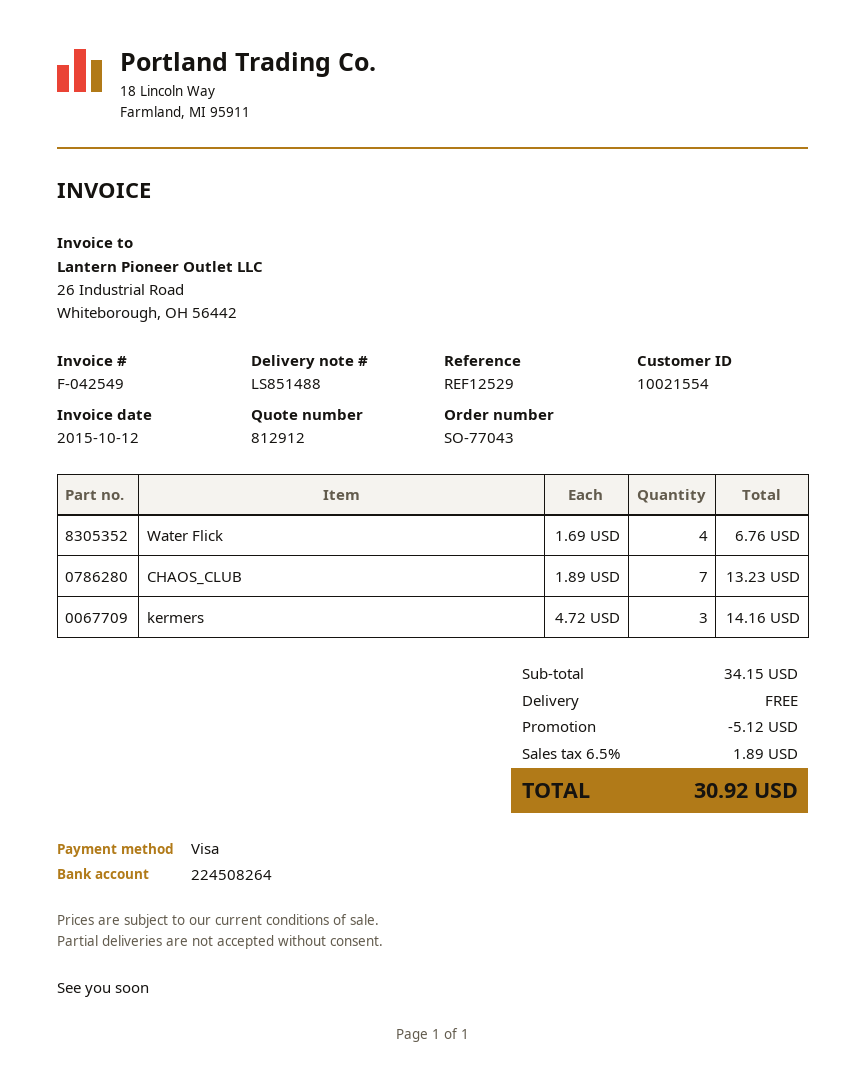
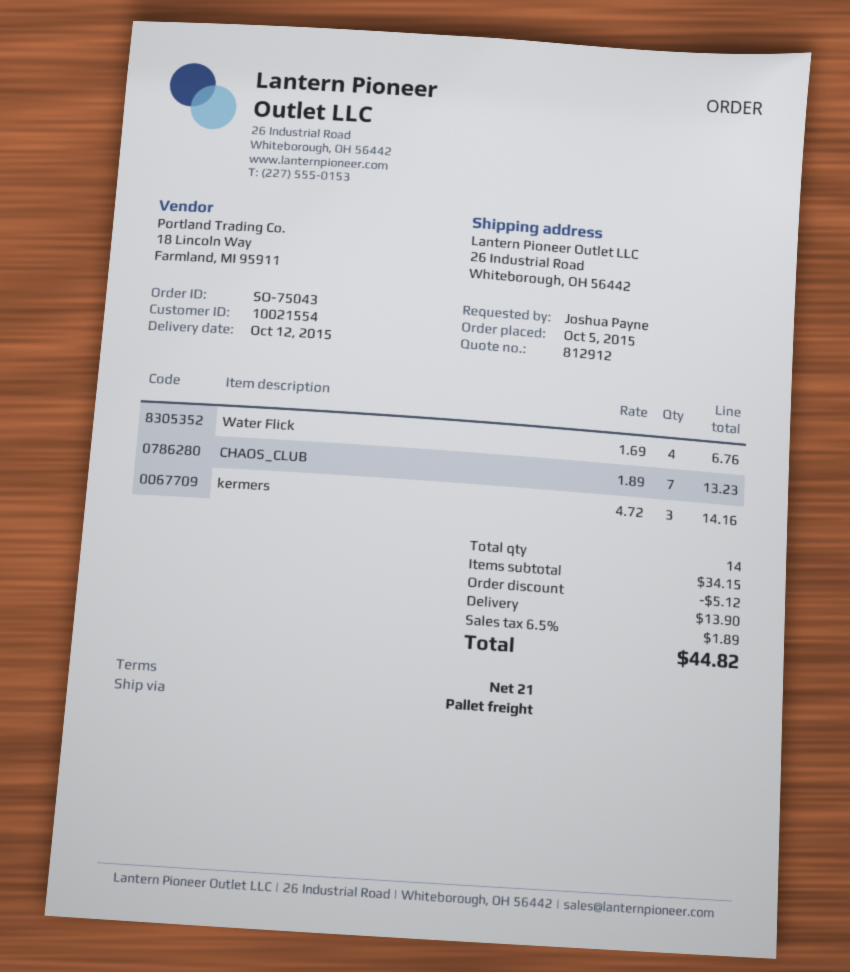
order number: SO-77043 -> SO-75043
shipping: 0.00 -> 13.90
total: 30.92 -> 44.82

